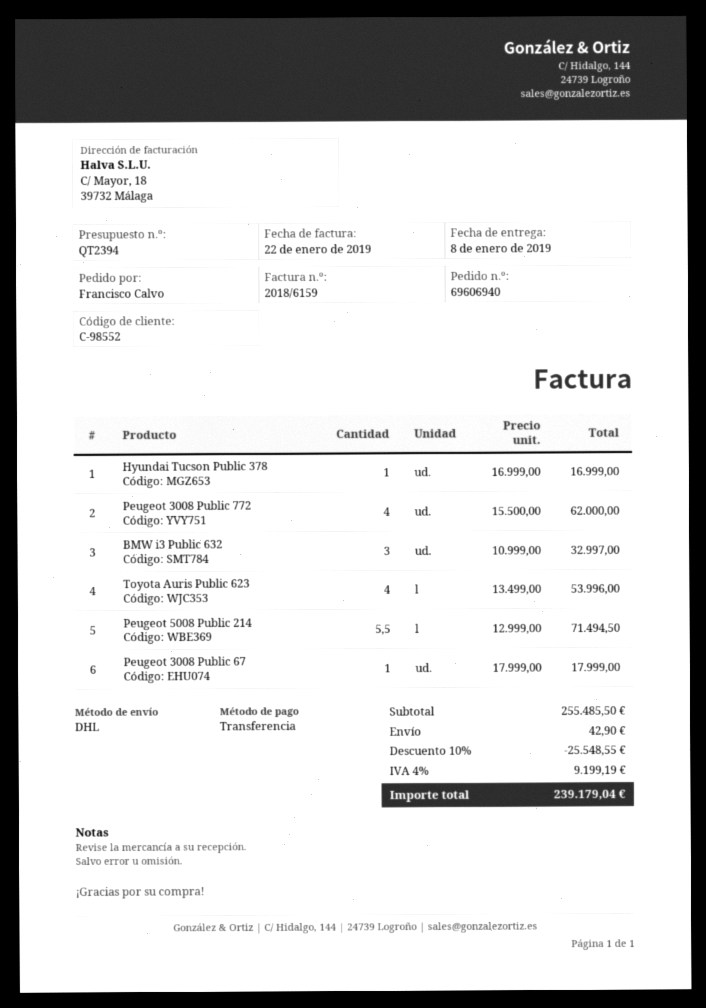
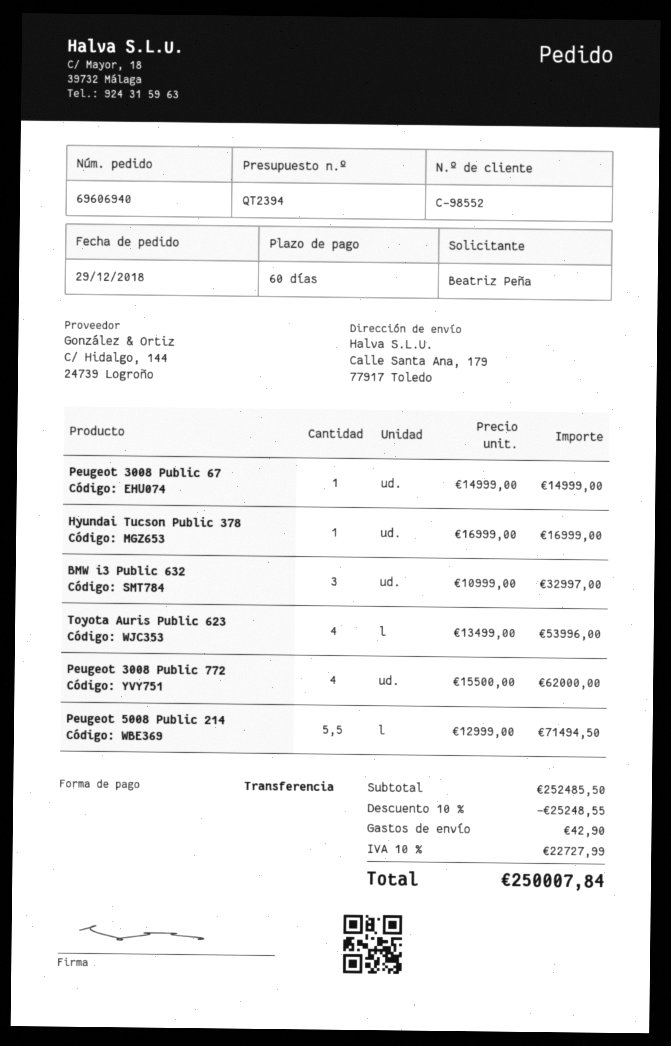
ordered by: Francisco Calvo -> Beatriz Peña
Peugeot 3008 Public 67: 1 x 17999.00 = 17999.00 -> 1 x 14999.00 = 14999.00
subtotal: 255485.50 -> 252485.50
discount: 10% = 25548.55 -> 10% = 25248.55
tax: 4% = 9199.19 -> 10% = 22727.99
total: 239179.04 -> 250007.84

